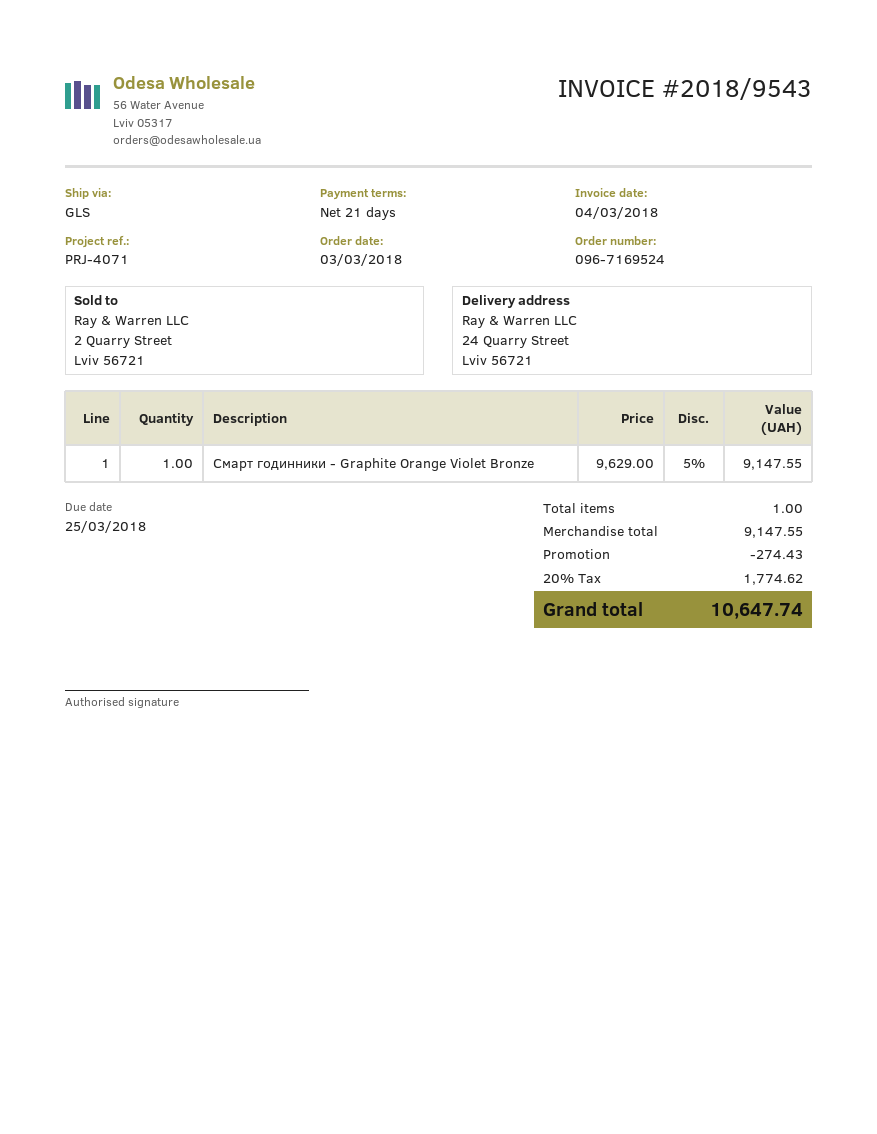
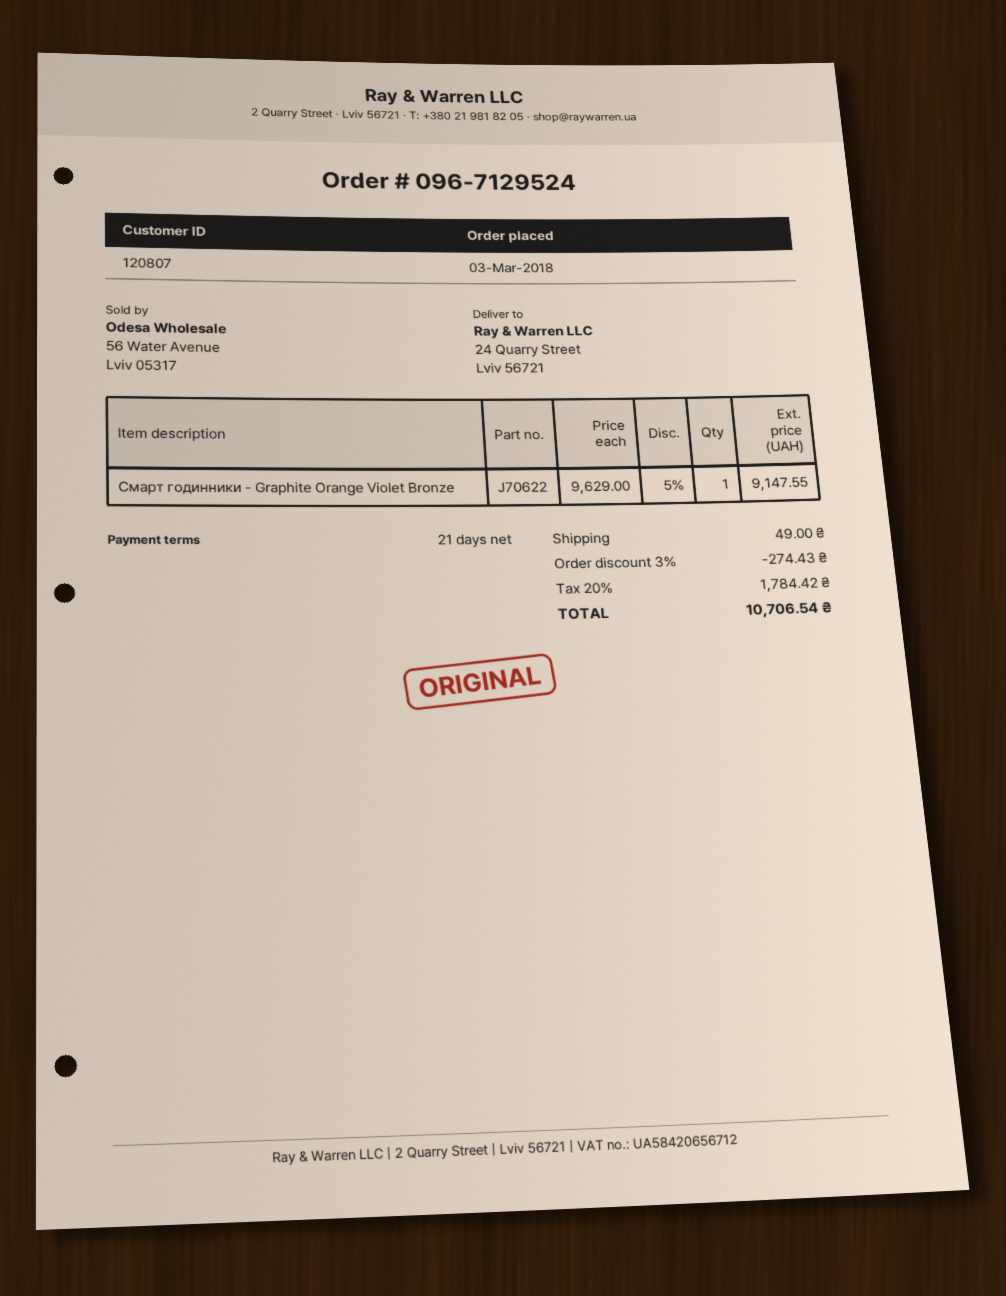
order number: 096-7169524 -> 096-7129524
shipping: none -> 49.00
tax: 20% = 1774.62 -> 20% = 1784.42
total: 10647.74 -> 10706.54

